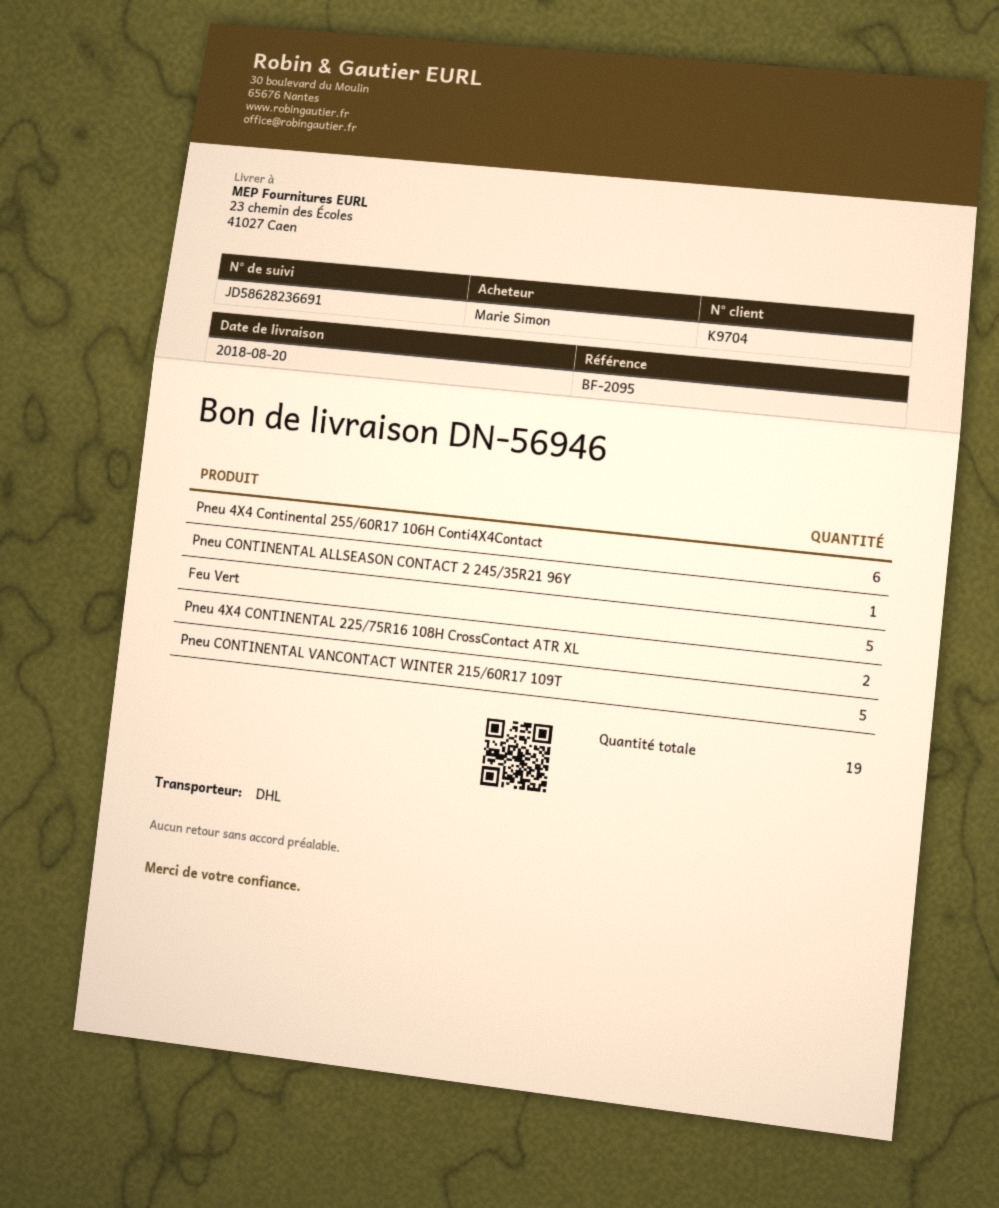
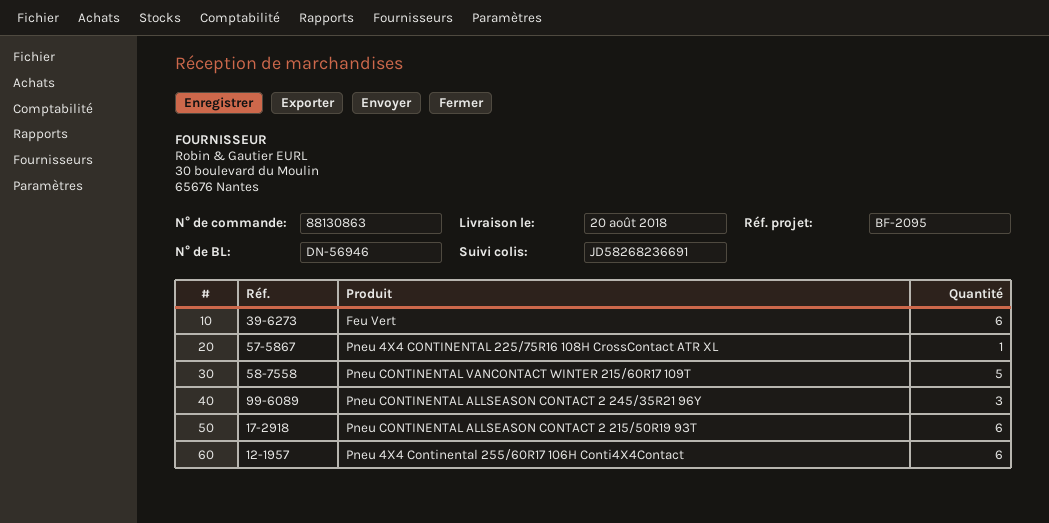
tracking number: JD58628236691 -> JD58268236691
Pneu CONTINENTAL ALLSEASON CONTACT 2 245/35R21 96Y: 1 -> 3
Feu Vert: 5 -> 6
Pneu 4X4 CONTINENTAL 225/75R16 108H CrossContact ATR XL: 2 -> 1
Pneu CONTINENTAL ALLSEASON CONTACT 2 215/50R19 93T: none -> 6

